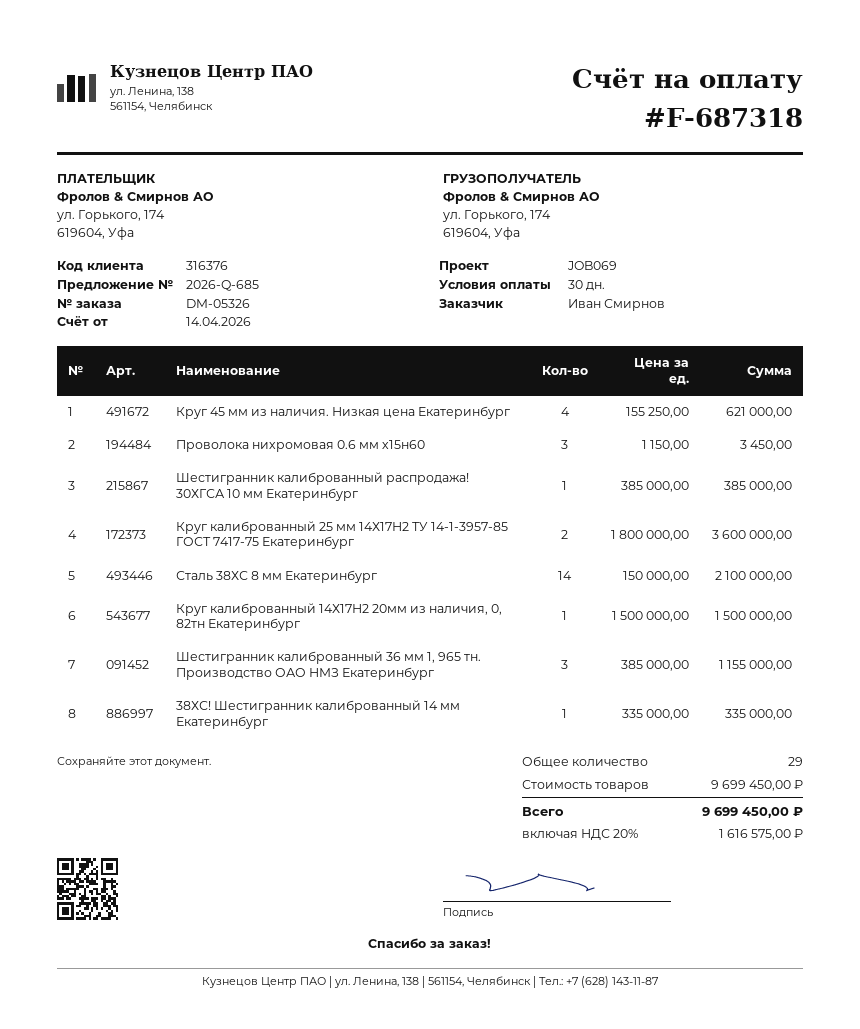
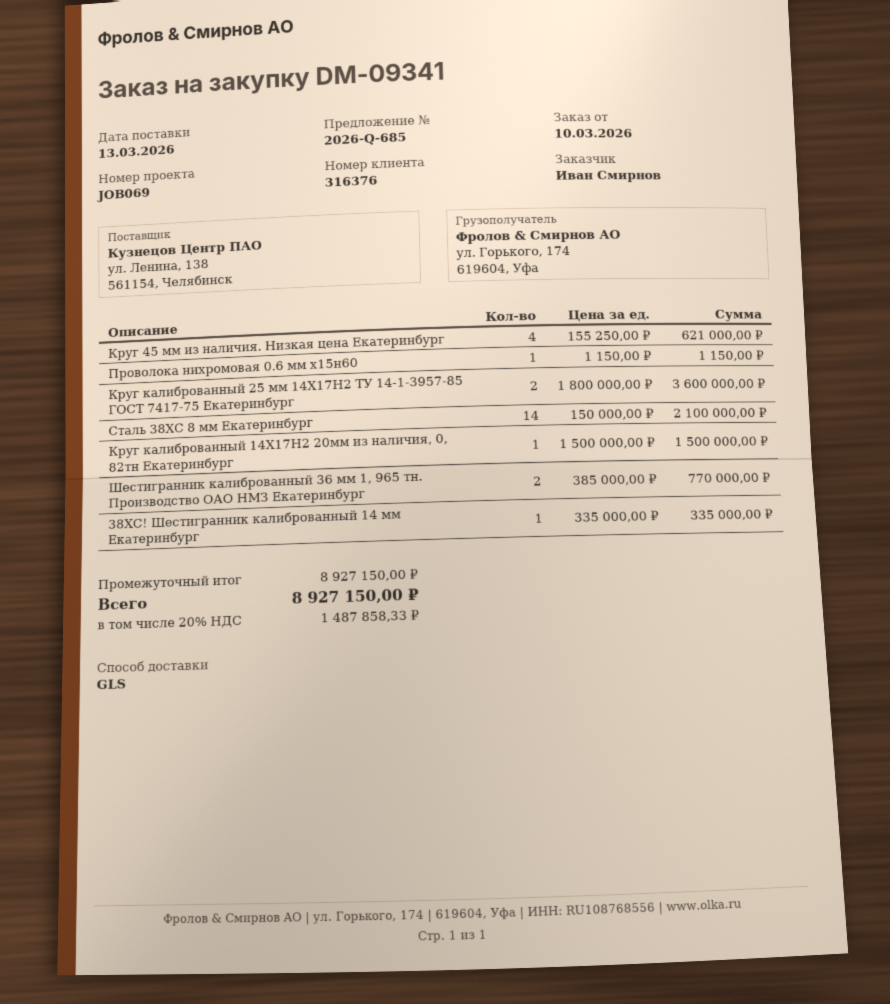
order number: DM-05326 -> DM-09341
Проволока нихромовая 0.6 мм х15н60: 3 x 1150.00 = 3450.00 -> 1 x 1150.00 = 1150.00
Шестигранник калиброванный распродажа! 30ХГСА 10 мм Екатеринбург: 1 x 385000.00 = 385000.00 -> none
Шестигранник калиброванный 36 мм 1, 965 тн. Производство ОАО НМЗ Екатеринбург: 3 x 385000.00 = 1155000.00 -> 2 x 385000.00 = 770000.00
subtotal: 9699450.00 -> 8927150.00
tax: 20% = 1616575.00 -> 20% = 1487858.33
total: 9699450.00 -> 8927150.00

